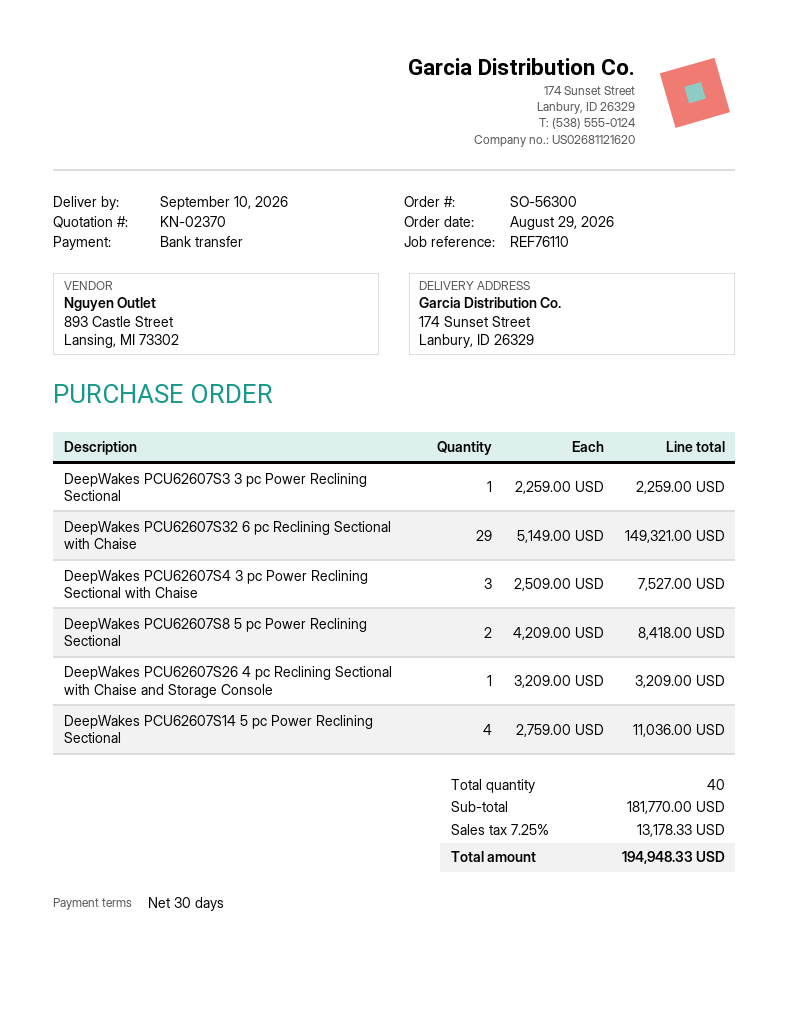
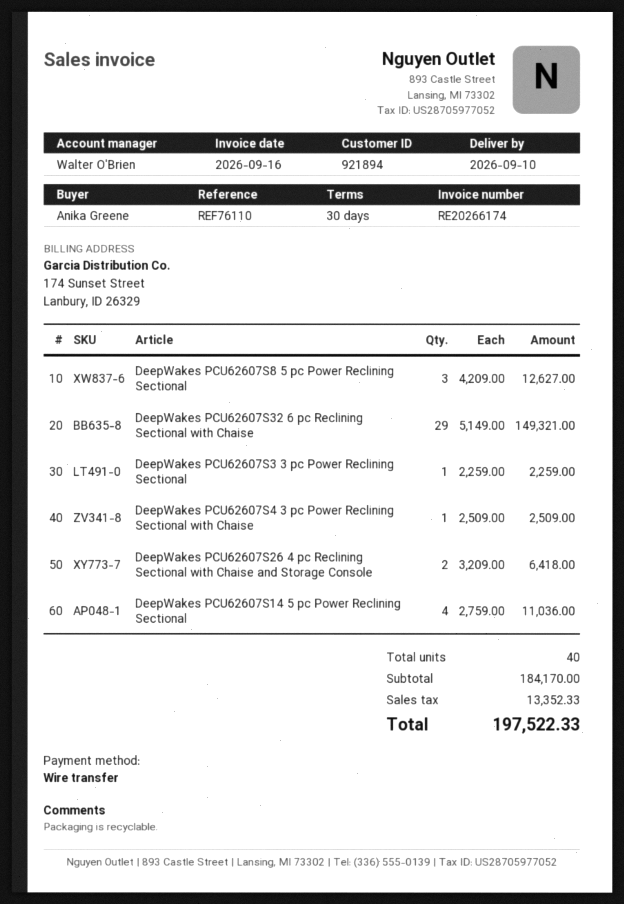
DeepWakes PCU62607S4 3 pc Power Reclining Sectional with Chaise: 3 x 2509.00 = 7527.00 -> 1 x 2509.00 = 2509.00
DeepWakes PCU62607S8 5 pc Power Reclining Sectional: 2 x 4209.00 = 8418.00 -> 3 x 4209.00 = 12627.00
DeepWakes PCU62607S26 4 pc Reclining Sectional with Chaise and Storage Console: 1 x 3209.00 = 3209.00 -> 2 x 3209.00 = 6418.00
subtotal: 181770.00 -> 184170.00
tax: 13178.33 -> 13352.33
total: 194948.33 -> 197522.33

